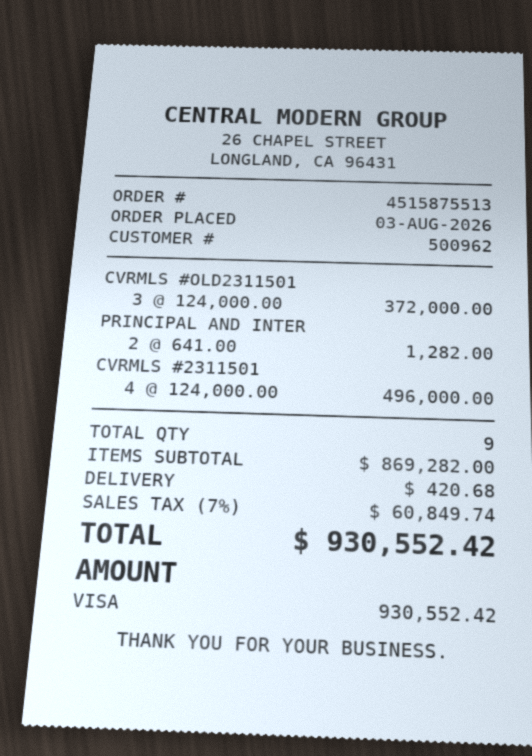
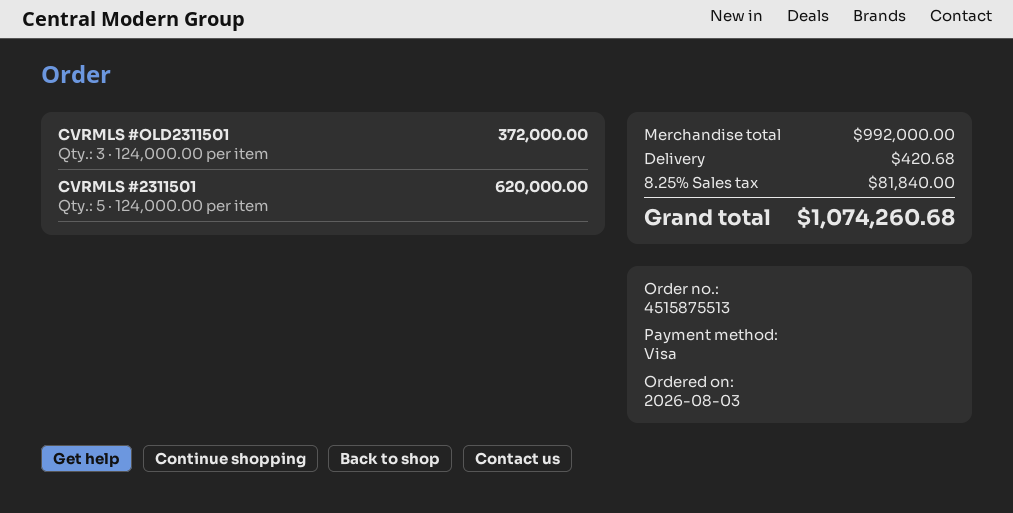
PRINCIPAL AND INTER: 2 x 641.00 = 1282.00 -> none
CVRMLS #2311501: 4 x 124000.00 = 496000.00 -> 5 x 124000.00 = 620000.00
subtotal: 869282.00 -> 992000.00
tax: 7% = 60849.74 -> 8.25% = 81840.00
total: 930552.42 -> 1074260.68

